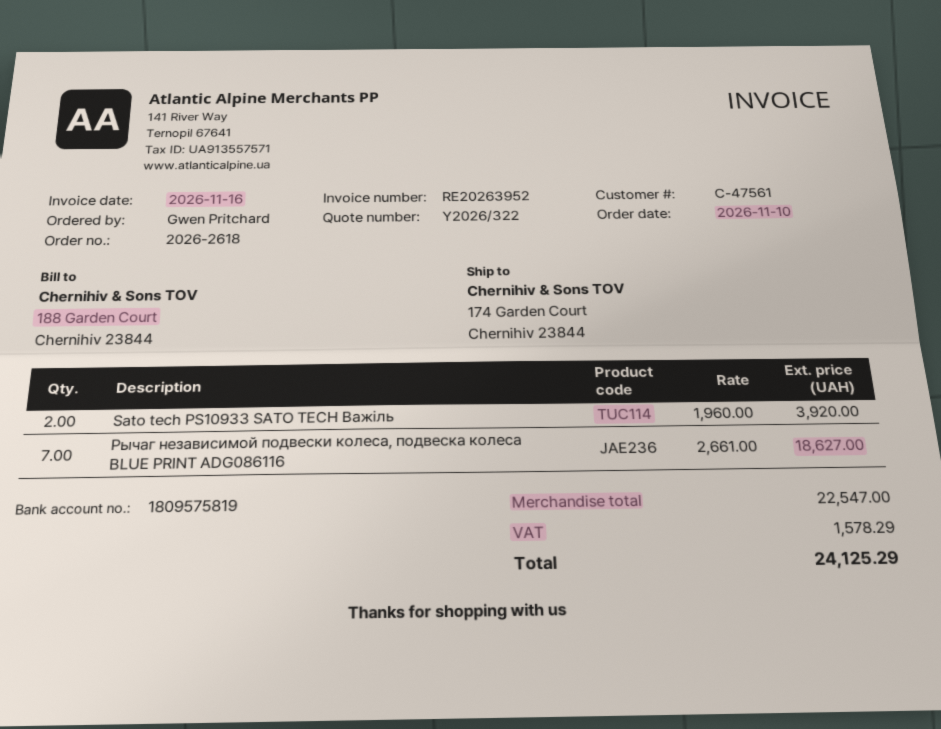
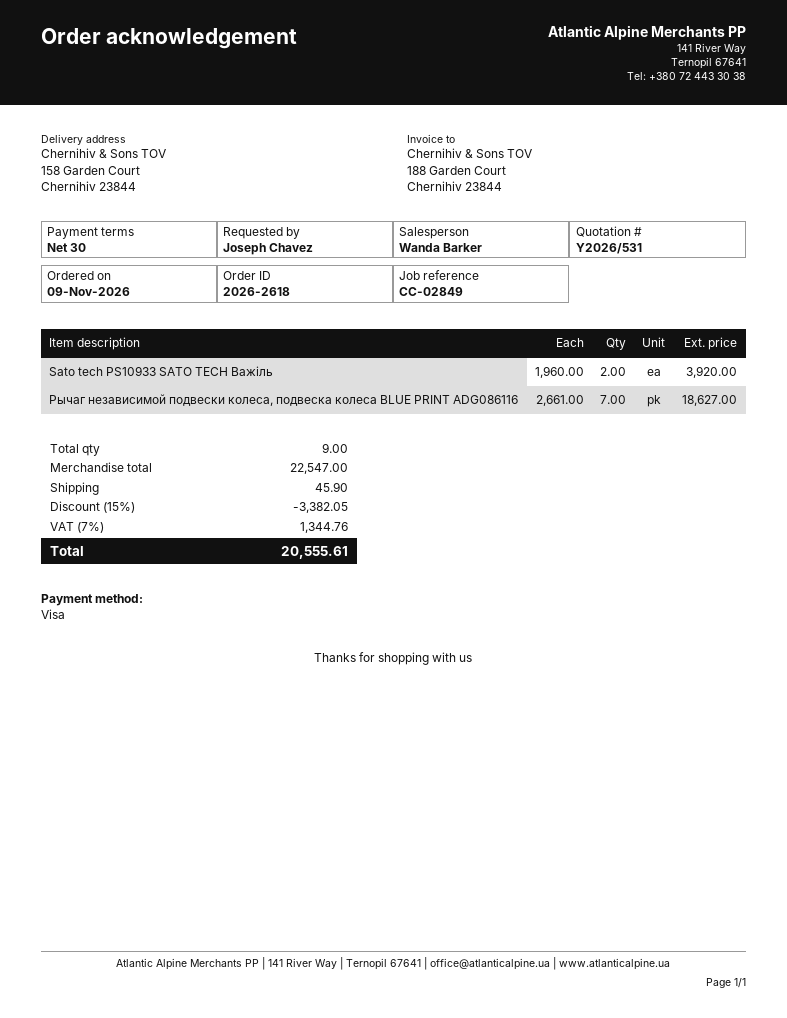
quote number: Y2026/322 -> Y2026/531
order date: 2026-11-10 -> 2026-11-09
ordered by: Gwen Pritchard -> Joseph Chavez
ship to: 174 Garden Court, Chernihiv 23844 -> 158 Garden Court, Chernihiv 23844
discount: none -> 15% = 3382.05
shipping: none -> 45.90
tax: 1578.29 -> 1344.76
total: 24125.29 -> 20555.61

